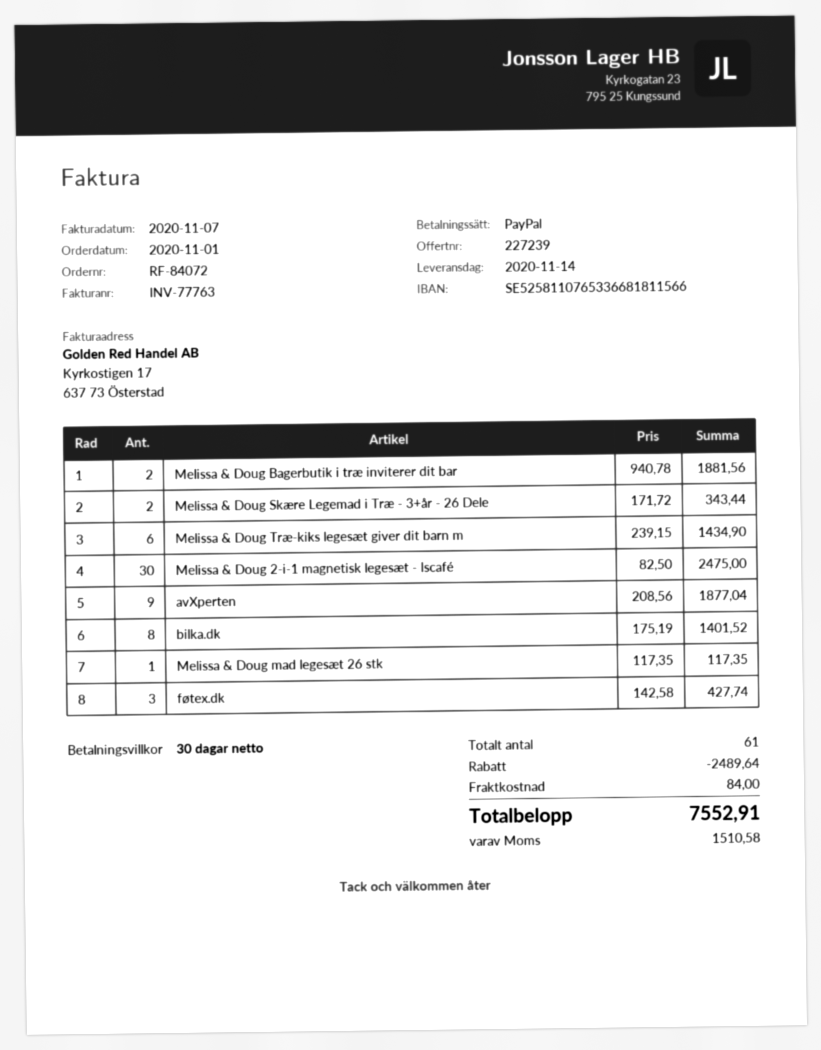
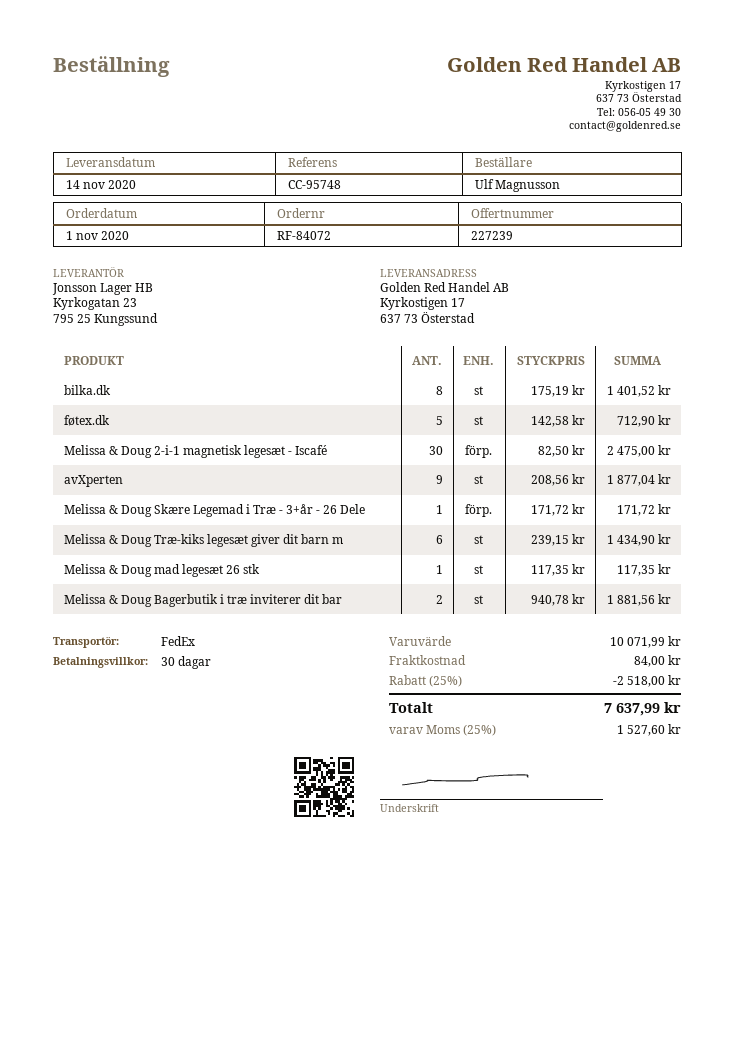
Melissa & Doug Skære Legemad i Træ - 3+år - 26 Dele: 2 x 171.72 = 343.44 -> 1 x 171.72 = 171.72
føtex.dk: 3 x 142.58 = 427.74 -> 5 x 142.58 = 712.90
discount: 2489.64 -> 2518.00
tax: 1510.58 -> 1527.60
total: 7552.91 -> 7637.99

